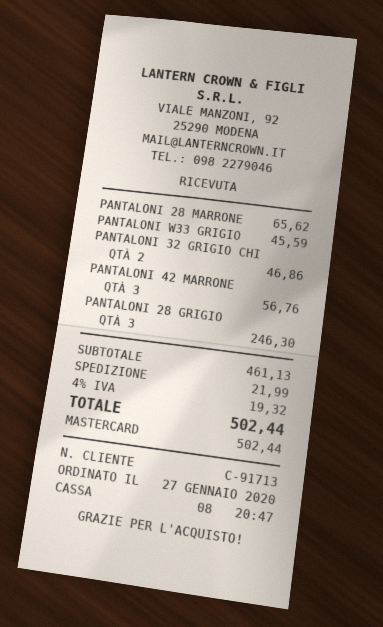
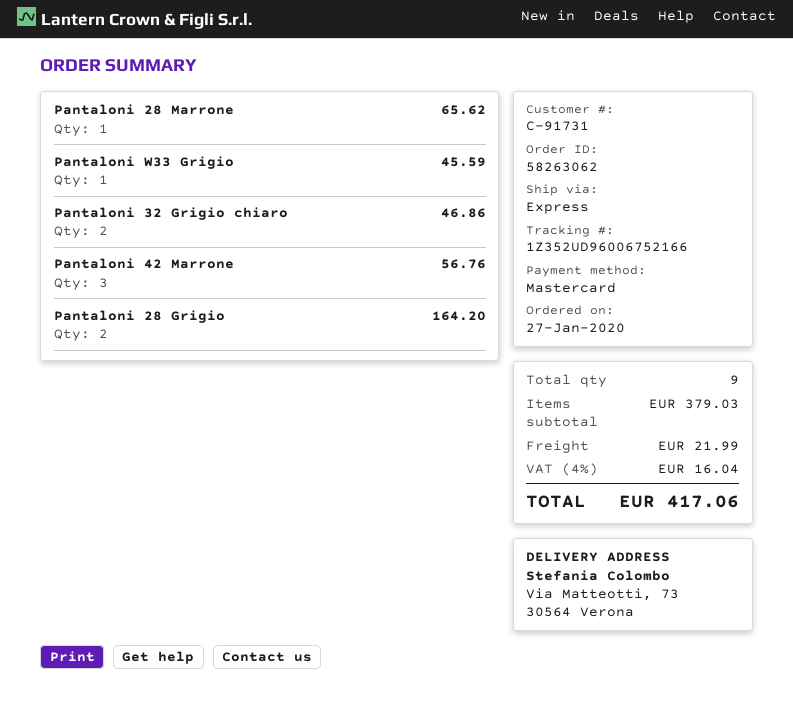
customer number: C-91713 -> C-91731
PANTALONI 28 GRIGIO: 3 for 246.30 -> 2 for 164.20
subtotal: 461.13 -> 379.03
tax: 4% = 19.32 -> 4% = 16.04
total: 502.44 -> 417.06

